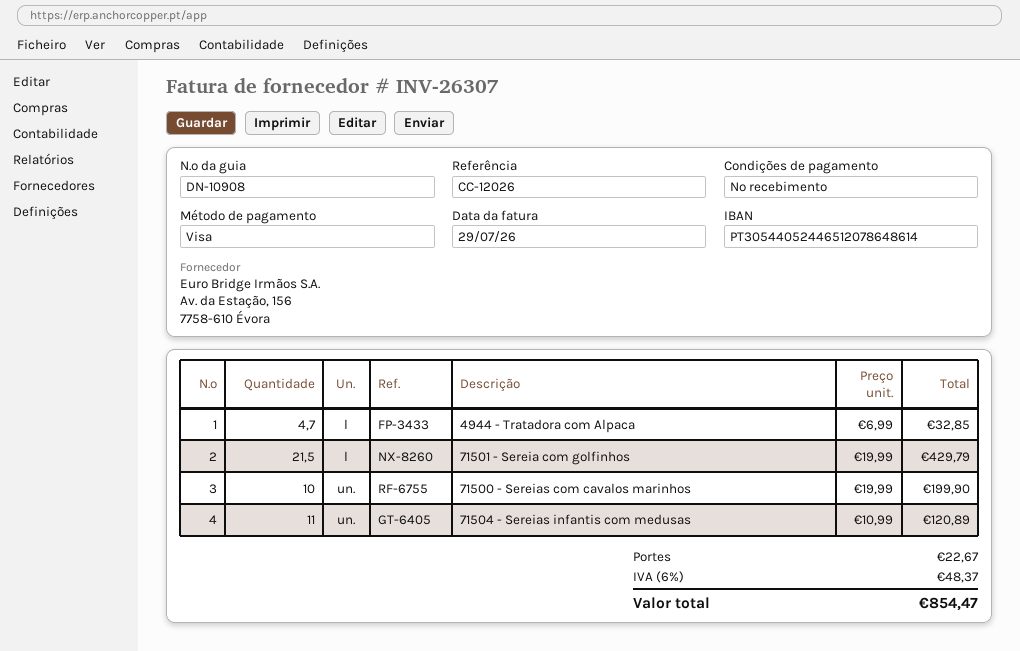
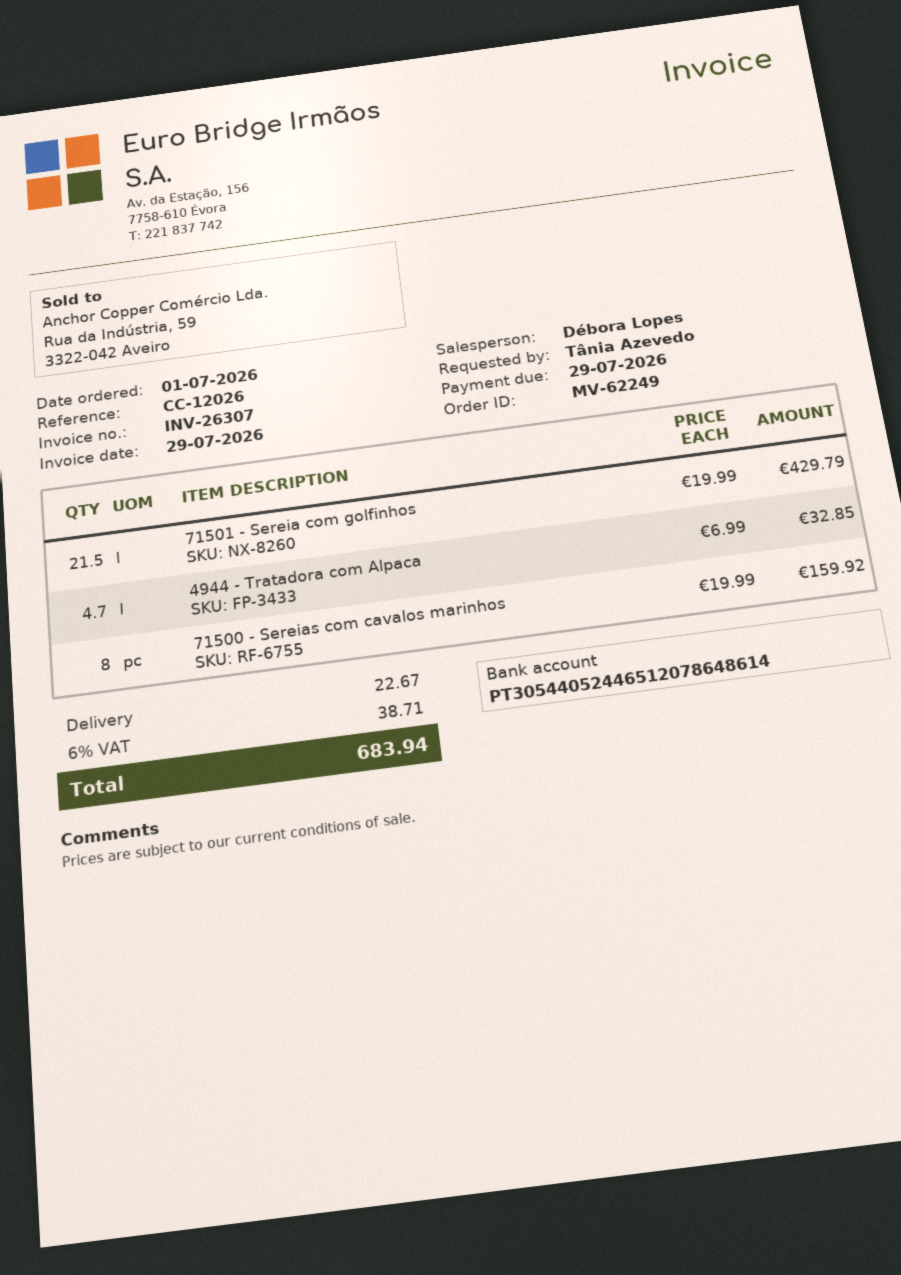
71500 - Sereias com cavalos marinhos: 10 x 19.99 = 199.90 -> 8 x 19.99 = 159.92
71504 - Sereias infantis com medusas: 11 x 10.99 = 120.89 -> none
tax: 6% = 48.37 -> 6% = 38.71
total: 854.47 -> 683.94

